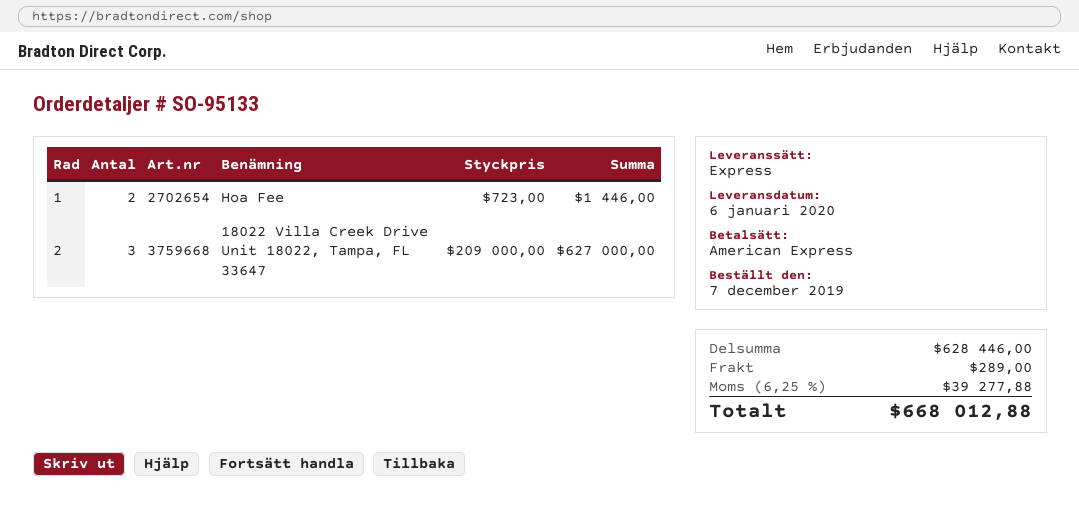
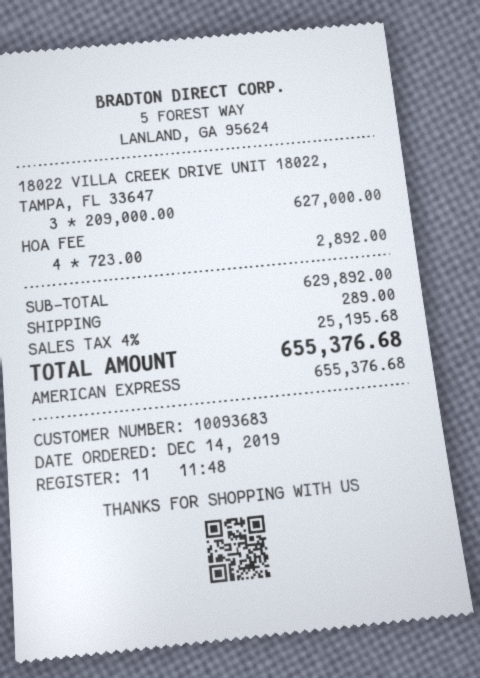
order date: 2019-12-07 -> 2019-12-14
Hoa Fee: 2 x 723.00 = 1446.00 -> 4 x 723.00 = 2892.00
subtotal: 628446.00 -> 629892.00
tax: 6.25% = 39277.88 -> 4% = 25195.68
total: 668012.88 -> 655376.68

